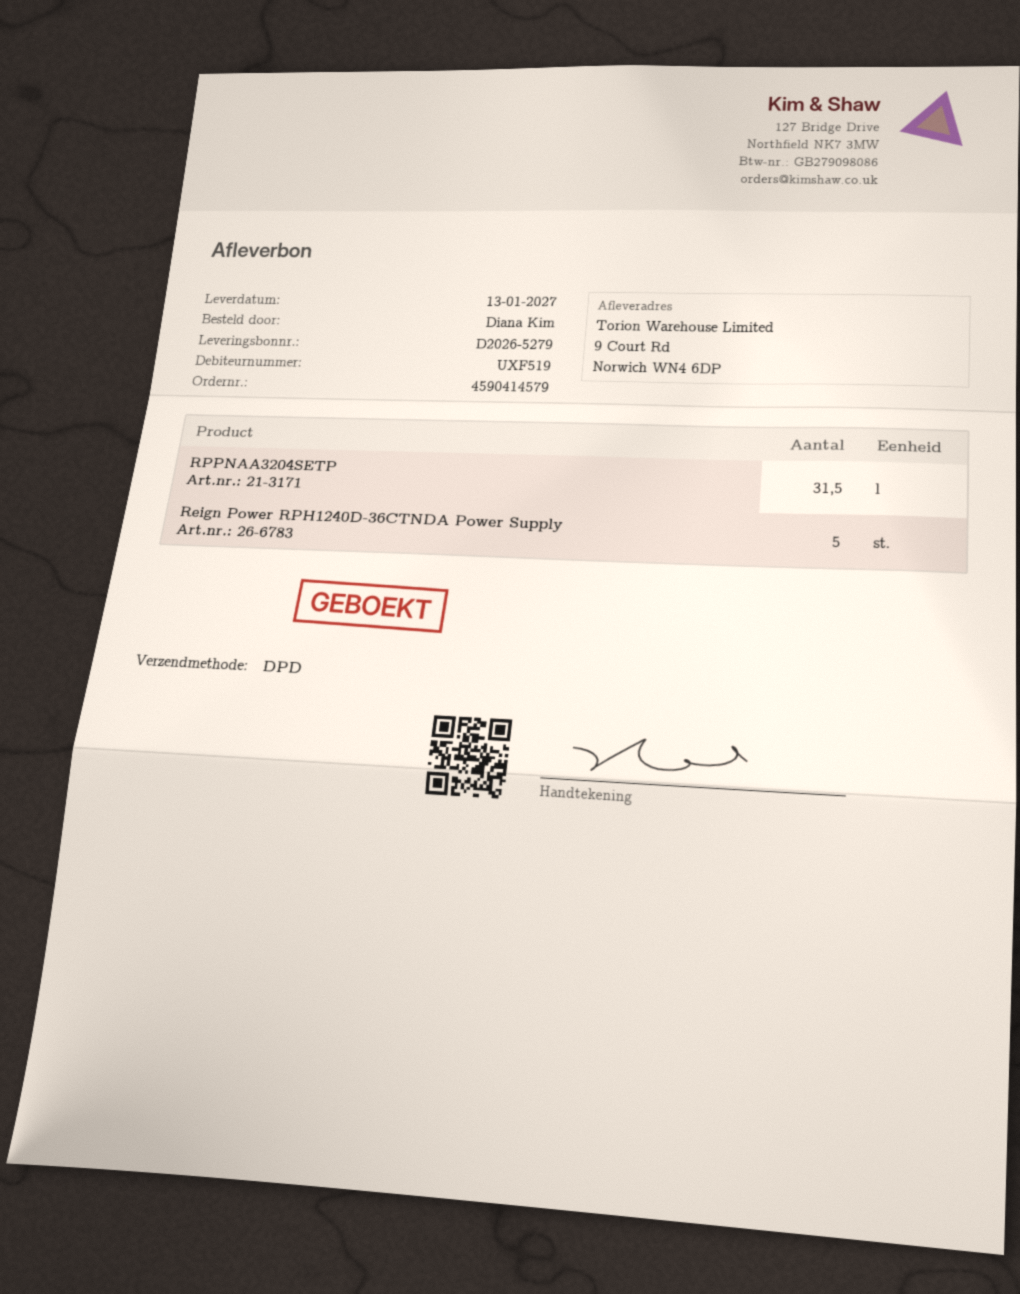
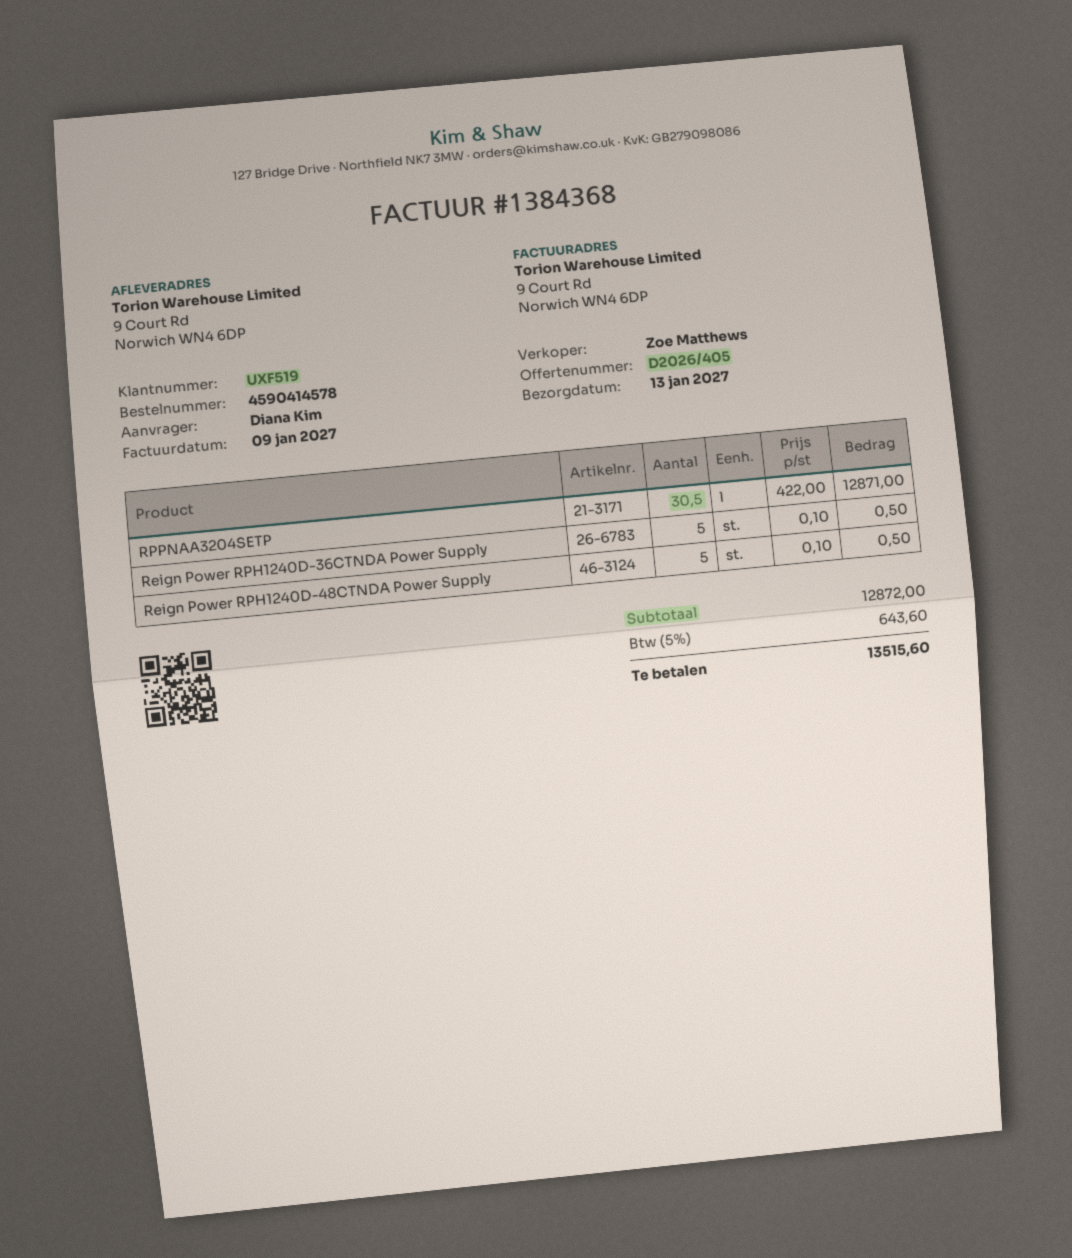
order number: 4590414579 -> 4590414578
RPPNAA3204SETP: 31.5 -> 30.5
Reign Power RPH1240D-48CTNDA Power Supply: none -> 5

